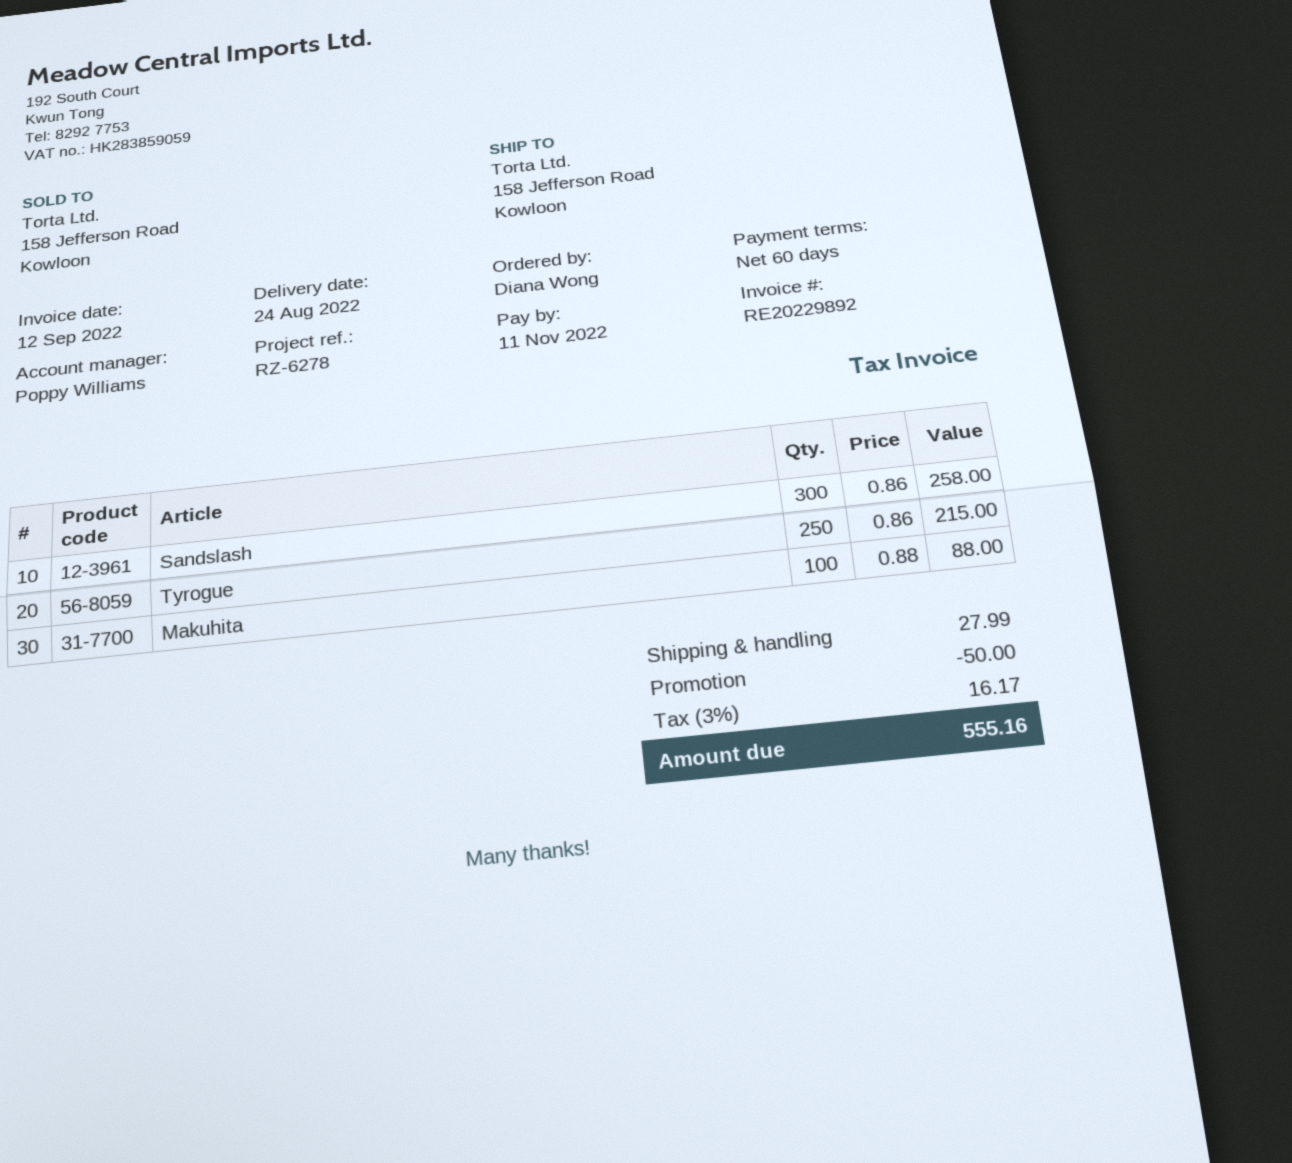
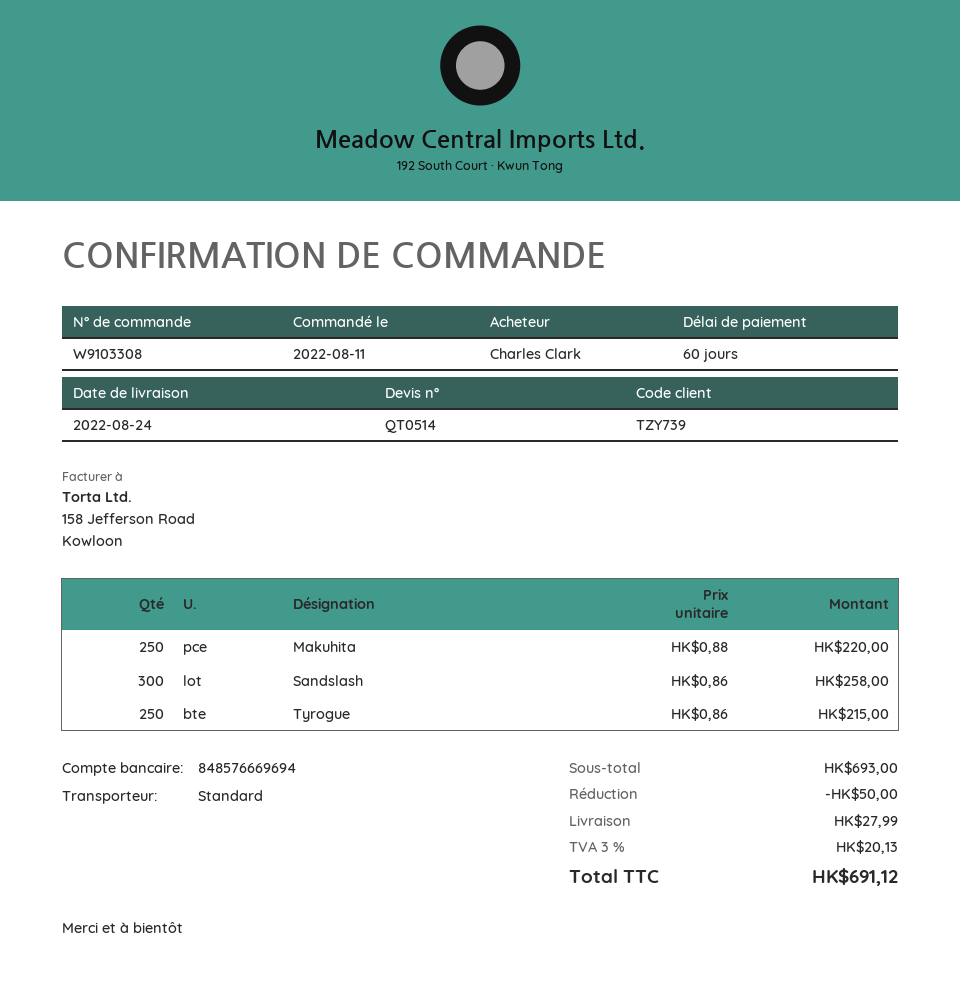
ordered by: Diana Wong -> Charles Clark
Makuhita: 100 x 0.88 = 88.00 -> 250 x 0.88 = 220.00
tax: 3% = 16.17 -> 3% = 20.13
total: 555.16 -> 691.12

